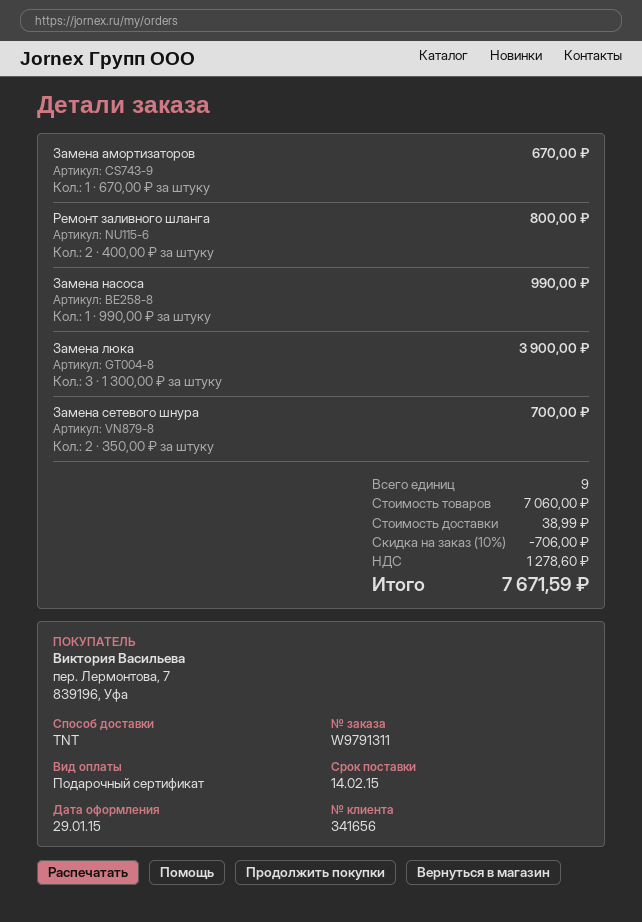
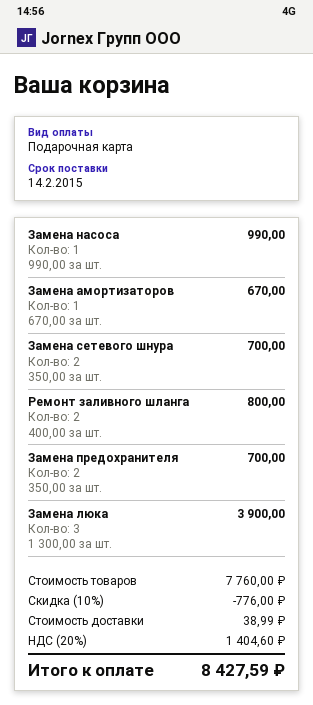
Замена предохранителя: none -> 2 x 350.00 = 700.00
subtotal: 7060.00 -> 7760.00
discount: 10% = 706.00 -> 10% = 776.00
tax: 1278.60 -> 1404.60
total: 7671.59 -> 8427.59

